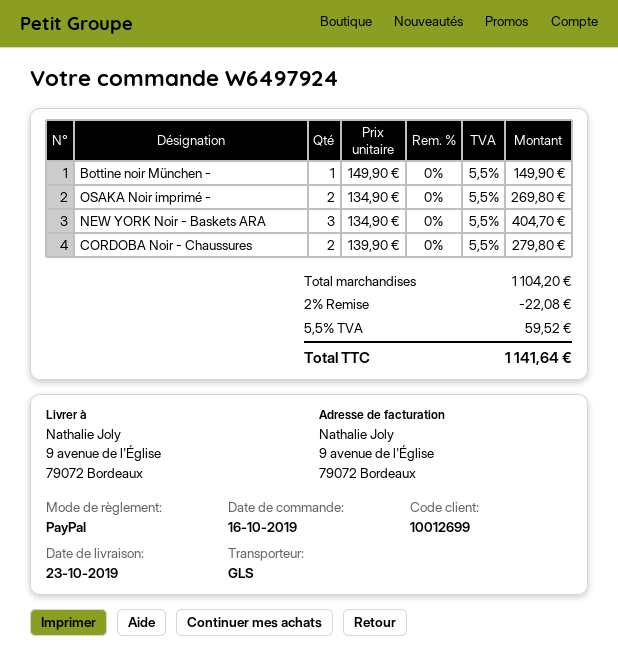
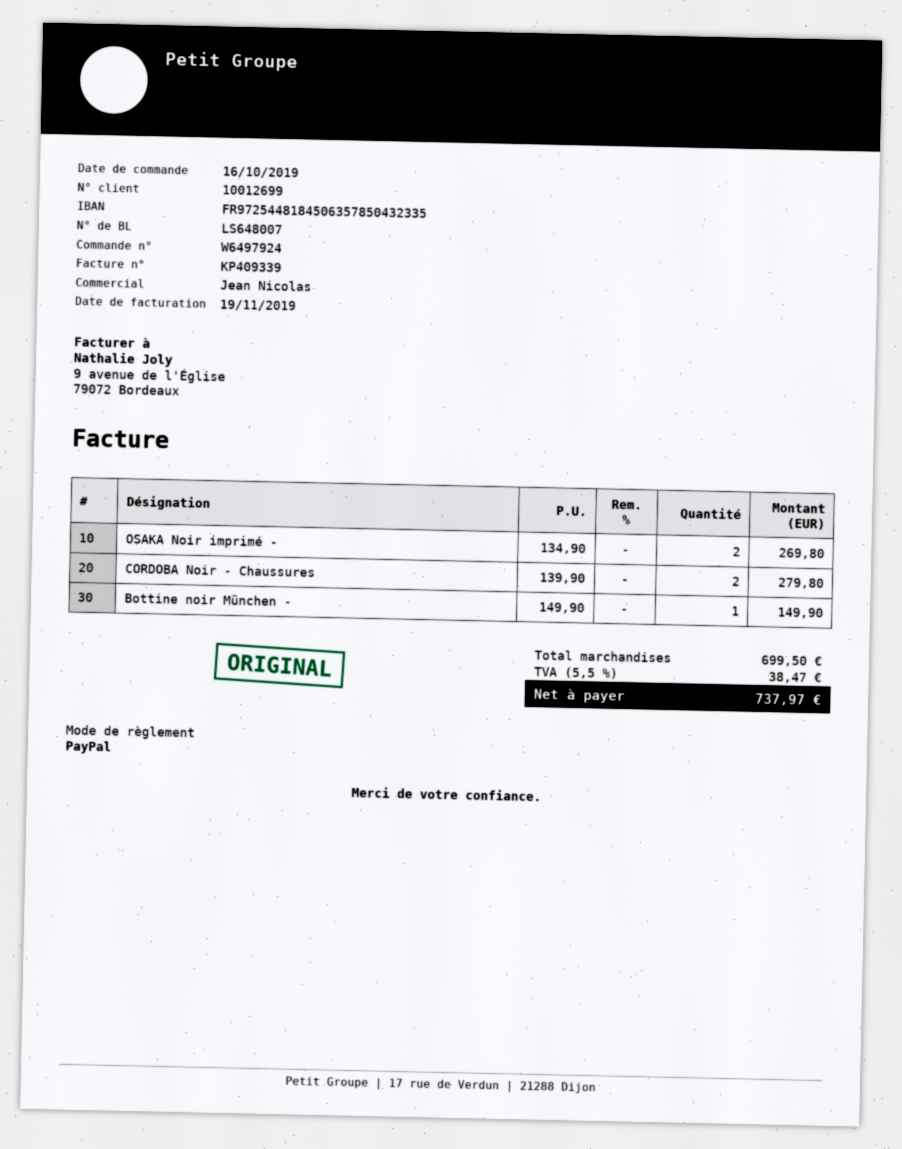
NEW YORK Noir - Baskets ARA: 3 x 134.90 = 404.70 -> none
subtotal: 1104.20 -> 699.50
discount: 2% = 22.08 -> none
tax: 5.5% = 59.52 -> 5.5% = 38.47
total: 1141.64 -> 737.97

